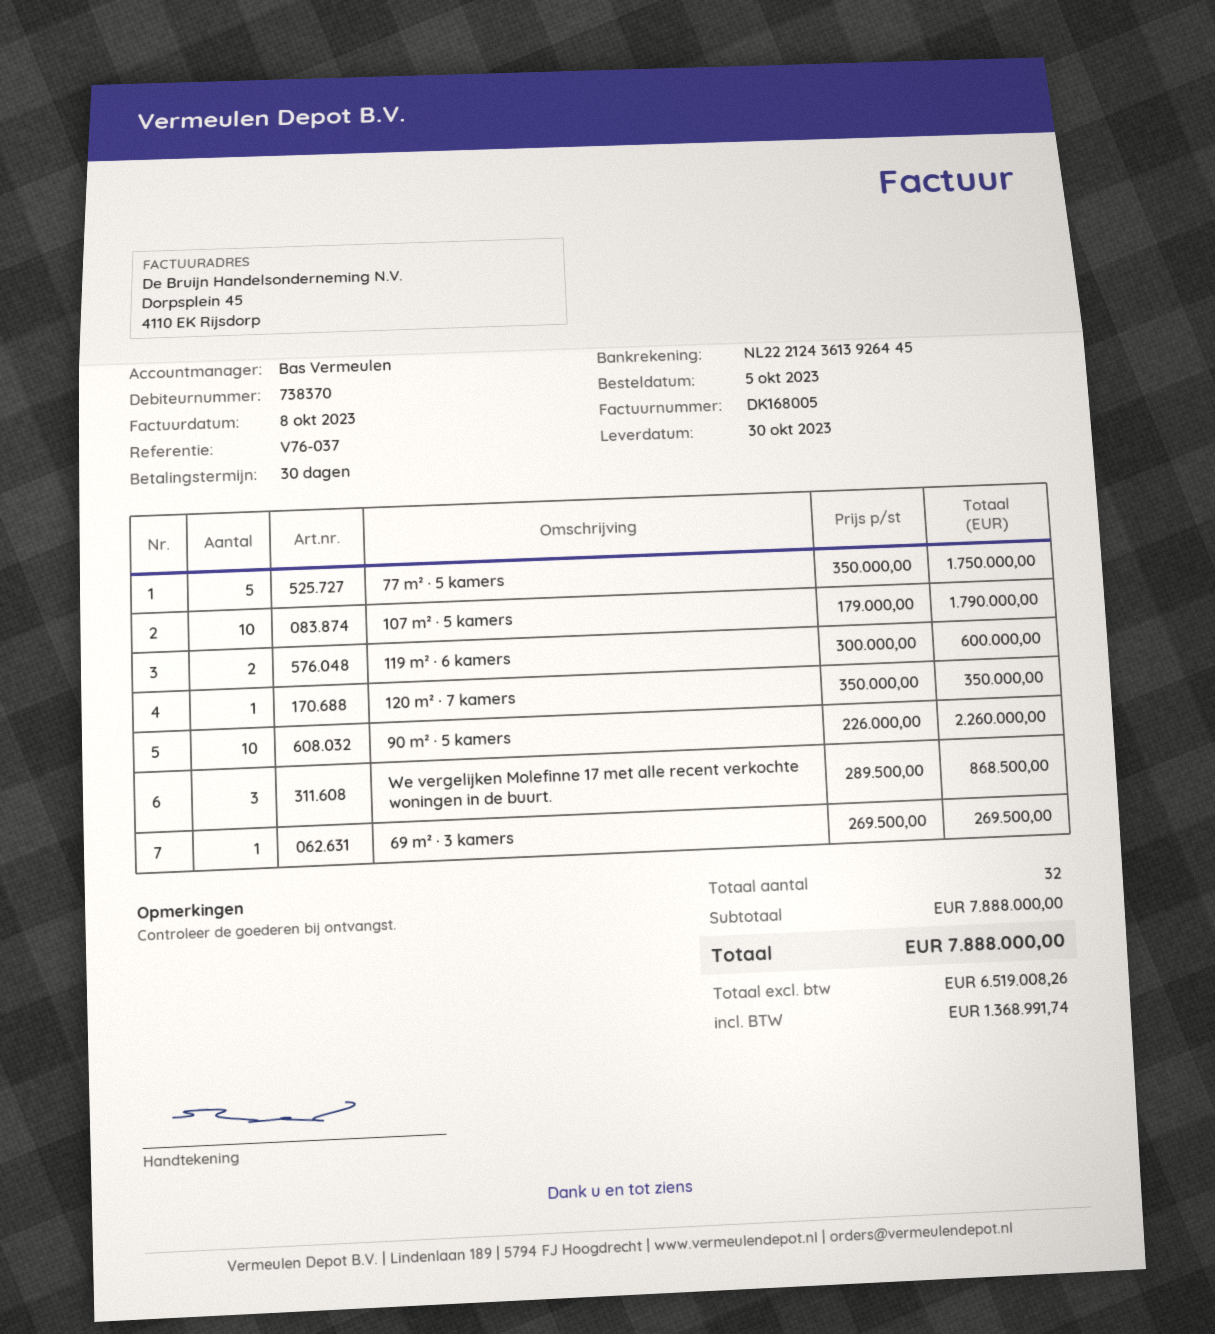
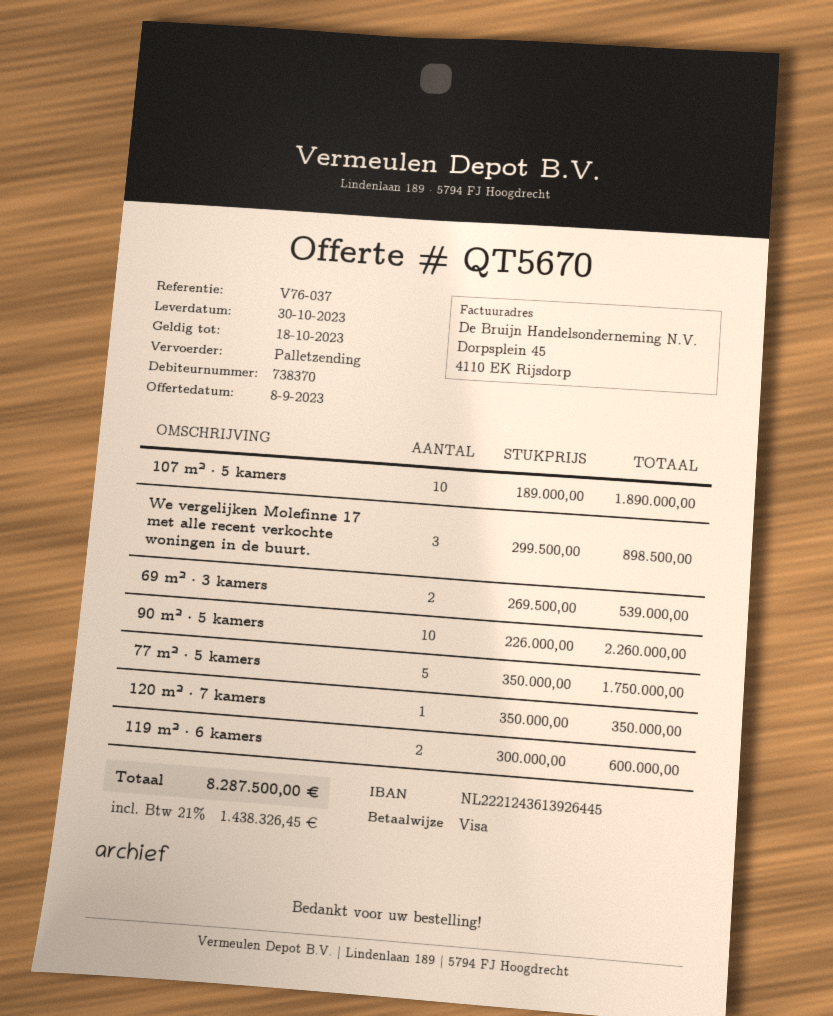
107 m² · 5 kamers: 10 x 179000.00 = 1790000.00 -> 10 x 189000.00 = 1890000.00
We vergelijken Molefinne 17 met alle recent verkochte woningen in de buurt.: 3 x 289500.00 = 868500.00 -> 3 x 299500.00 = 898500.00
69 m² · 3 kamers: 1 x 269500.00 = 269500.00 -> 2 x 269500.00 = 539000.00
tax: 1368991.74 -> 1438326.45
total: 7888000.00 -> 8287500.00

